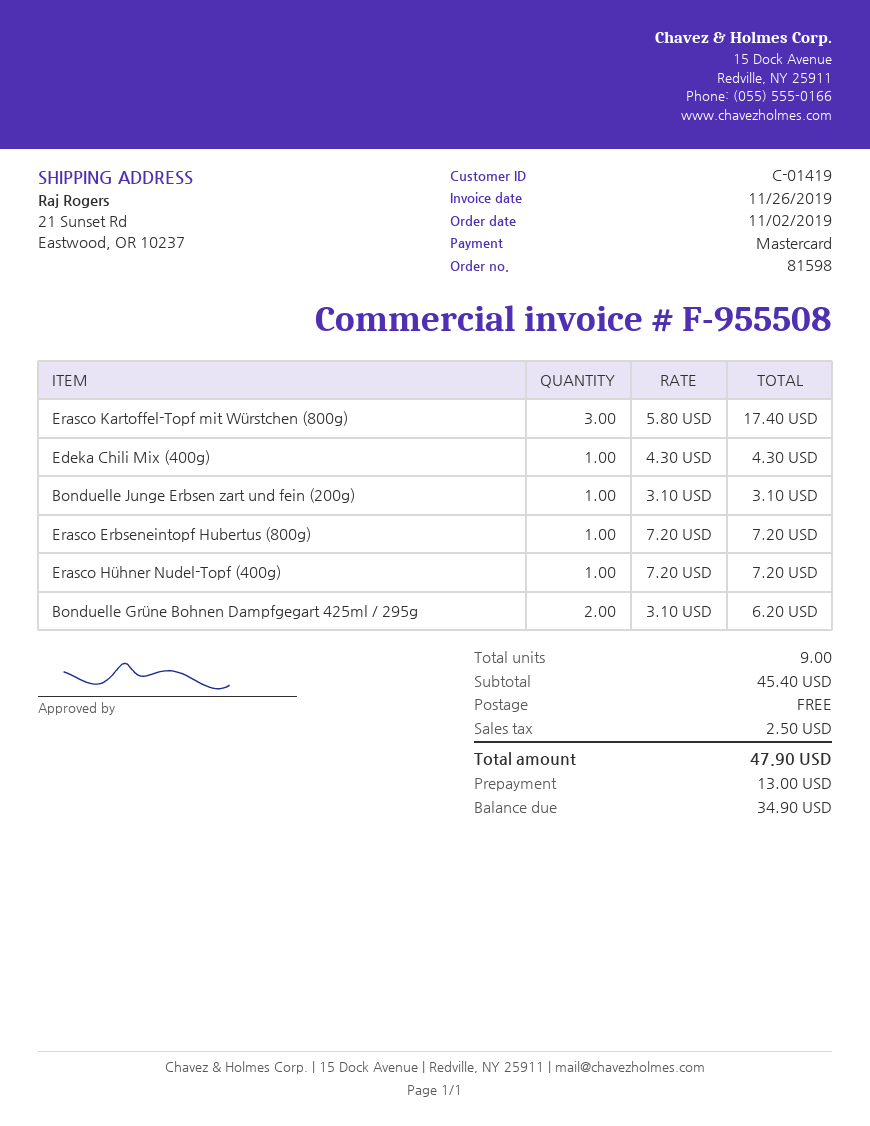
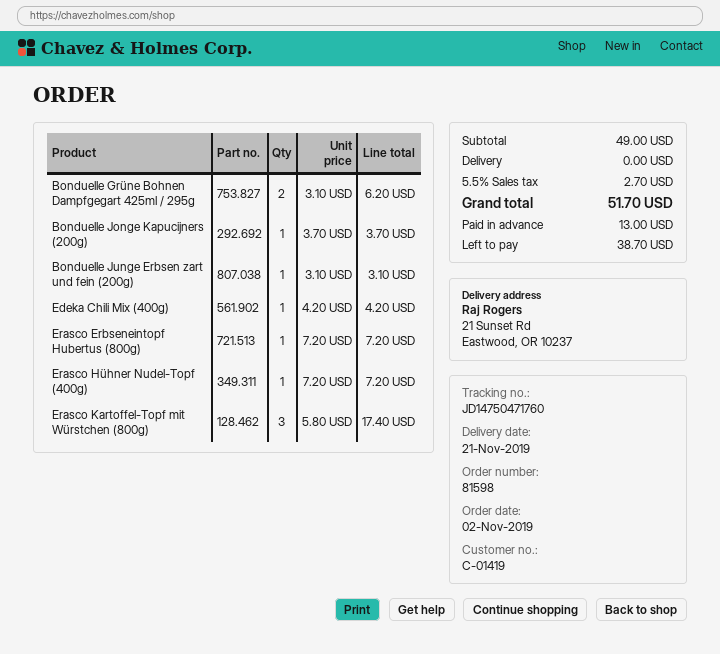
Edeka Chili Mix (400g): 1 x 4.30 = 4.30 -> 1 x 4.20 = 4.20
Bonduelle Jonge Kapucijners (200g): none -> 1 x 3.70 = 3.70
subtotal: 45.40 -> 49.00
tax: 2.50 -> 2.70
total: 47.90 -> 51.70
balance: 34.90 -> 38.70

